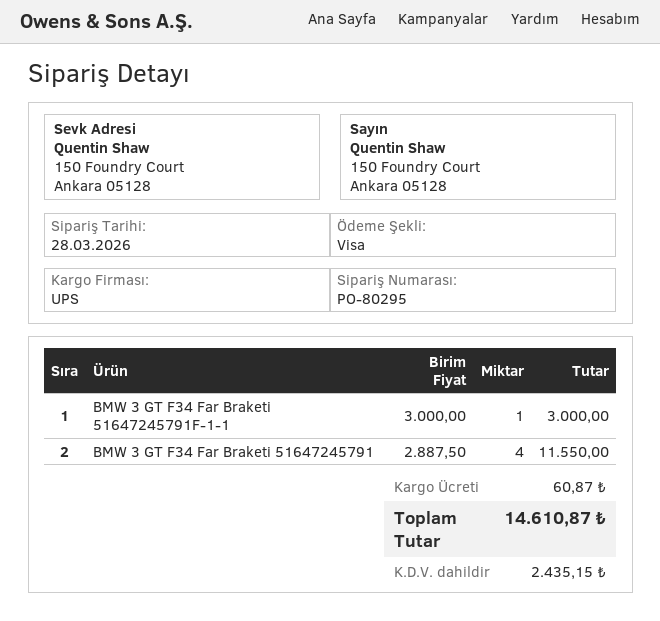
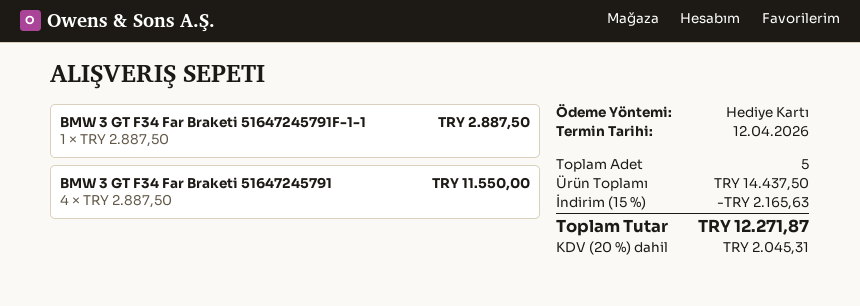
payment method: Visa -> gift card
BMW 3 GT F34 Far Braketi 51647245791F-1-1: 1 x 3000.00 = 3000.00 -> 1 x 2887.50 = 2887.50
discount: none -> 15% = 2165.63
shipping: 60.87 -> none
tax: 2435.15 -> 2045.31
total: 14610.87 -> 12271.87

